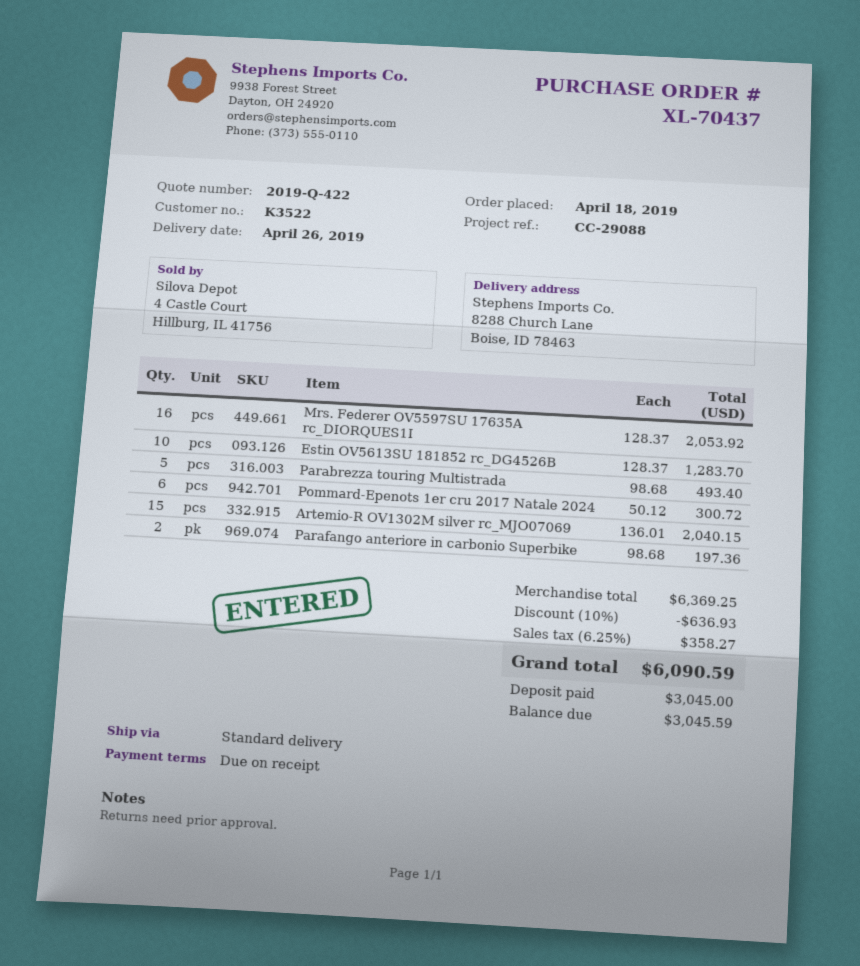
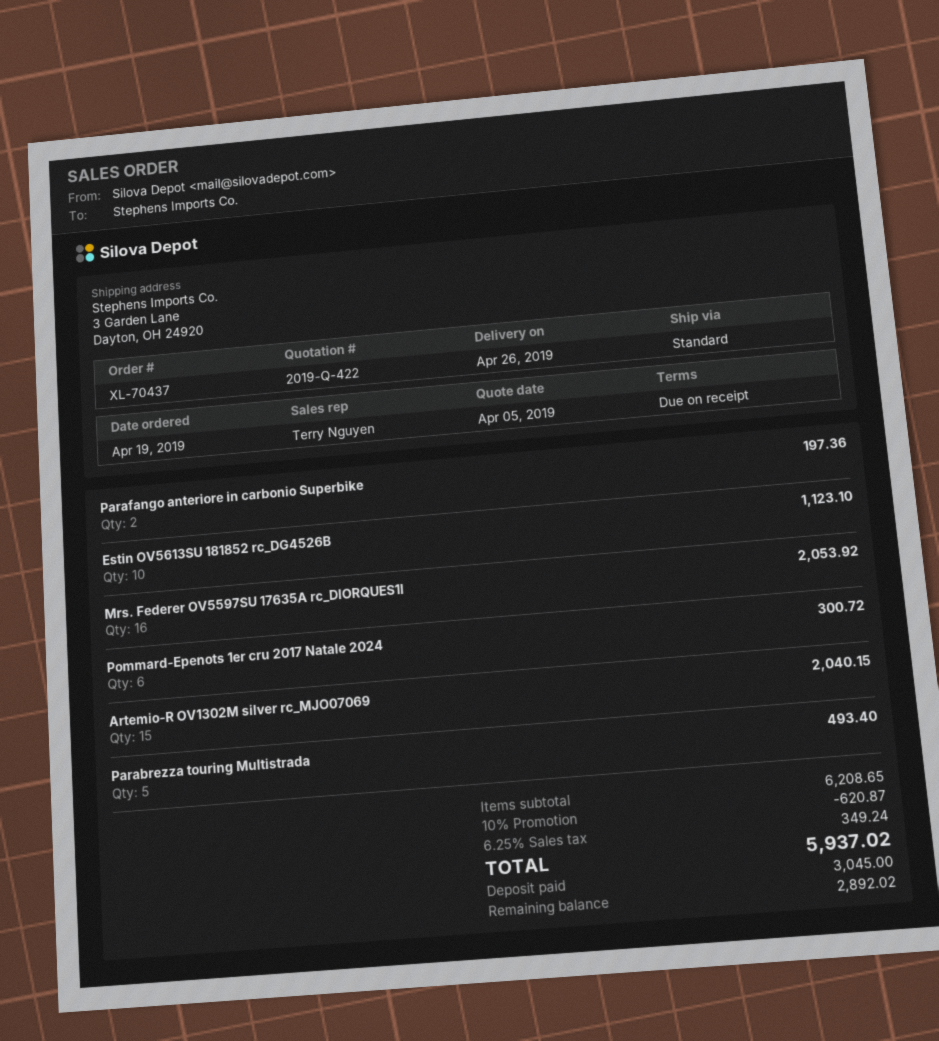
order date: 2019-04-18 -> 2019-04-19
ship to: 8288 Church Lane, Boise, ID 78463 -> 3 Garden Lane, Dayton, OH 24920
Estin OV5613SU 181852 rc_DG4526B: 10 for 1283.70 -> 10 for 1123.10
subtotal: 6369.25 -> 6208.65
discount: 10% = 636.93 -> 10% = 620.87
tax: 6.25% = 358.27 -> 6.25% = 349.24
total: 6090.59 -> 5937.02
balance: 3045.59 -> 2892.02

